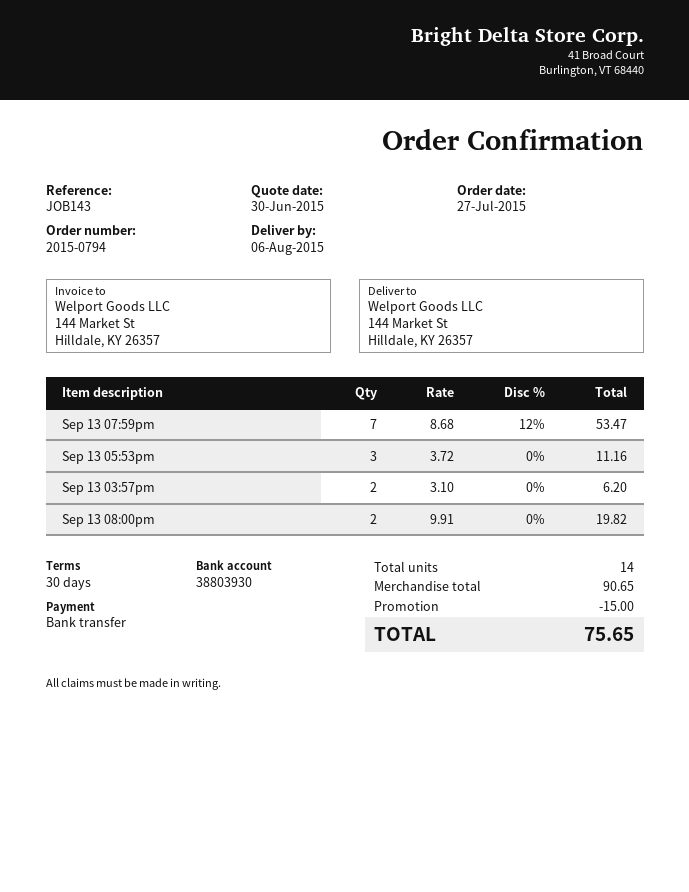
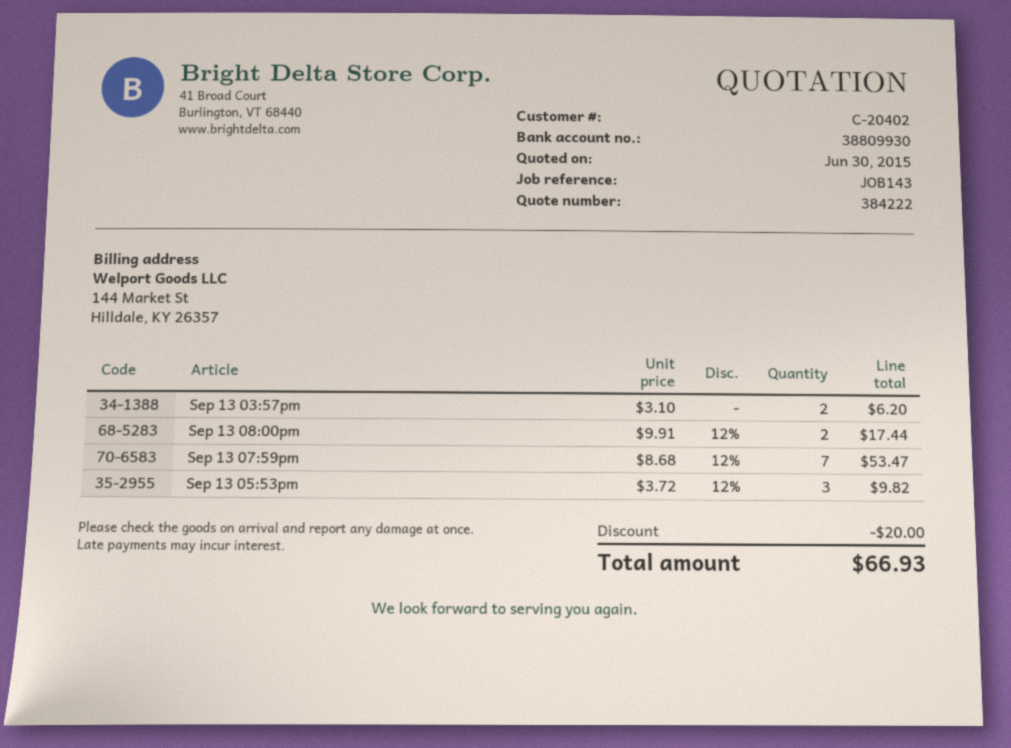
bank account: 38803930 -> 38809930
Sep 13 05:53pm: 3 x 3.72 = 11.16 -> 3 x 3.72 - 12% = 9.82
Sep 13 08:00pm: 2 x 9.91 = 19.82 -> 2 x 9.91 - 12% = 17.44
discount: 15.00 -> 20.00
total: 75.65 -> 66.93

